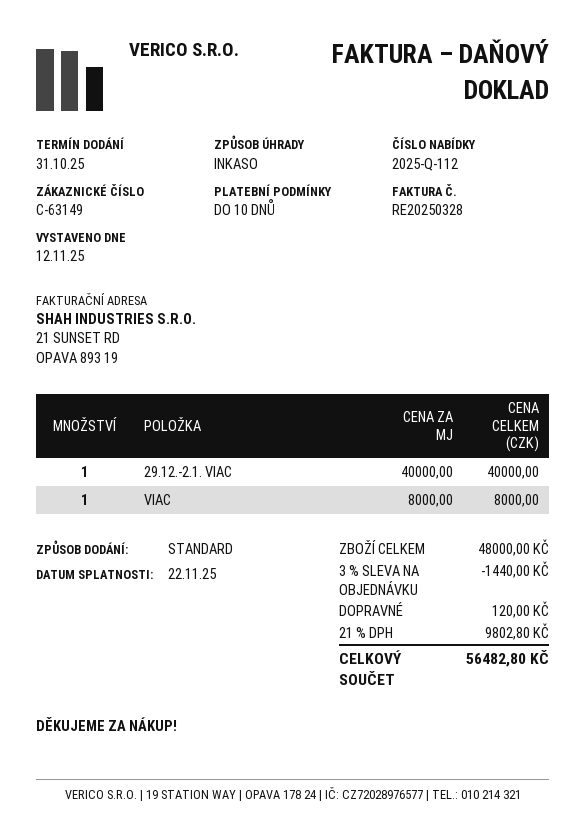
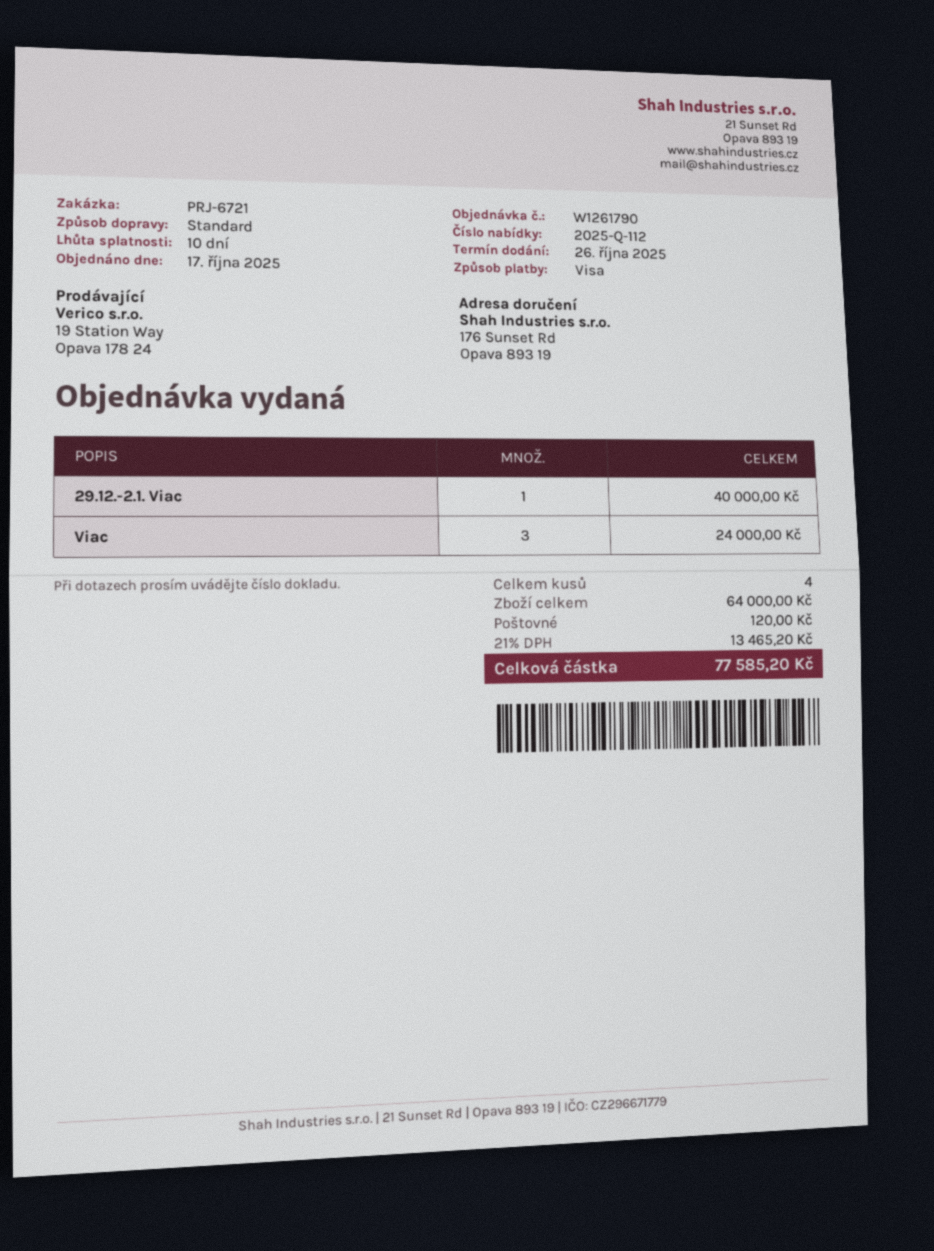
delivery date: 2025-10-31 -> 2025-10-26
payment method: direct debit -> Visa
VIAC: 1 for 8000.00 -> 3 for 24000.00
subtotal: 48000.00 -> 64000.00
discount: 3% = 1440.00 -> none
tax: 21% = 9802.80 -> 21% = 13465.20
total: 56482.80 -> 77585.20

